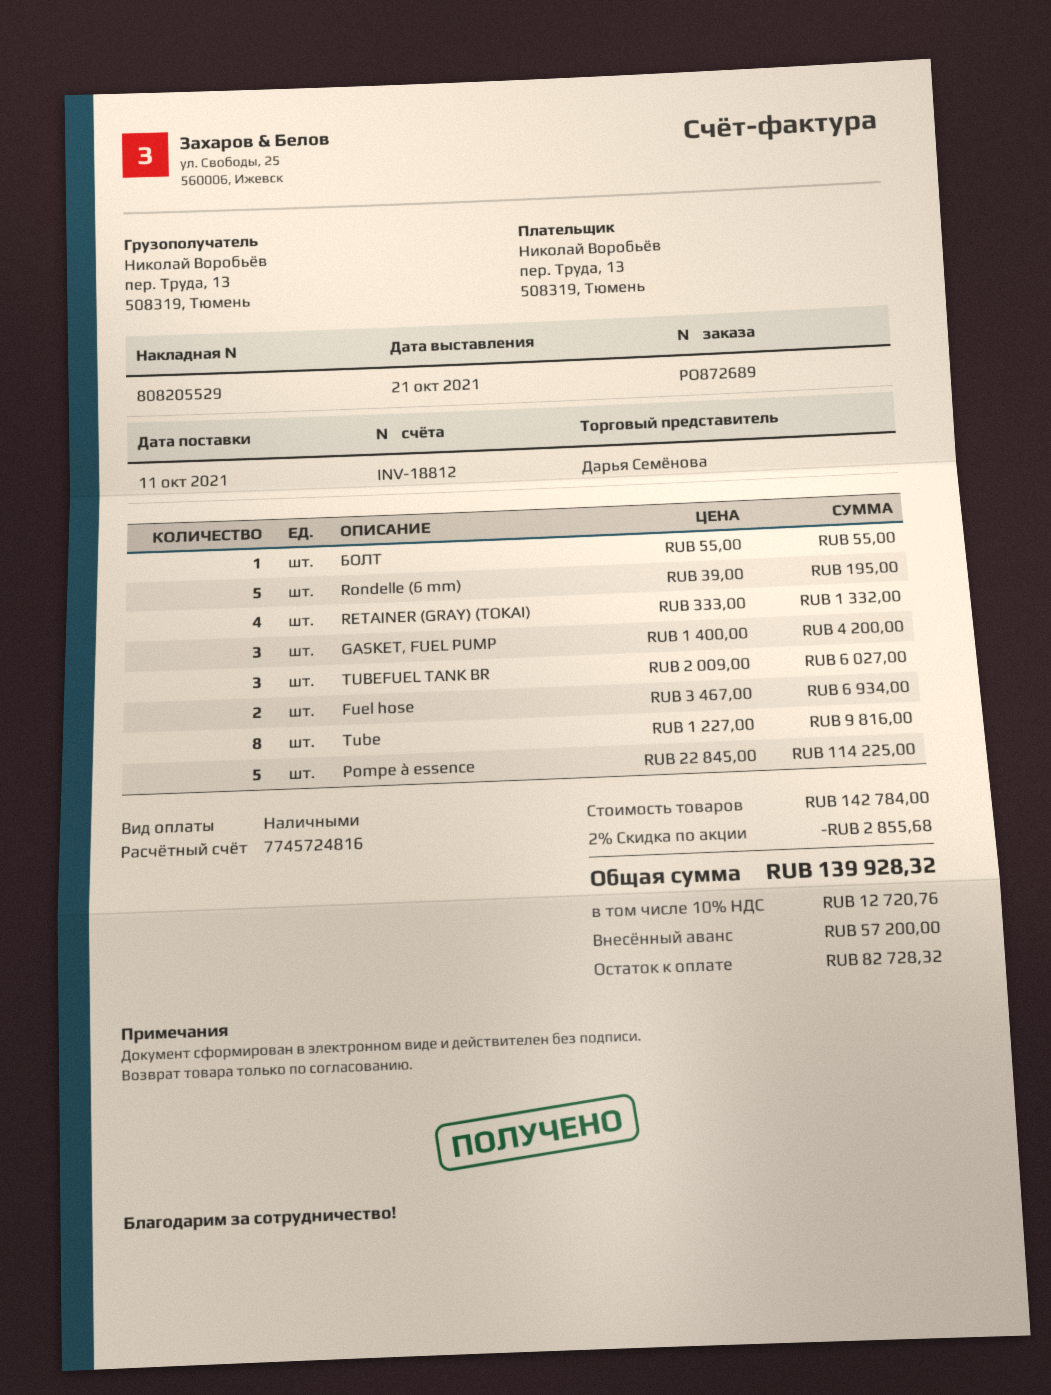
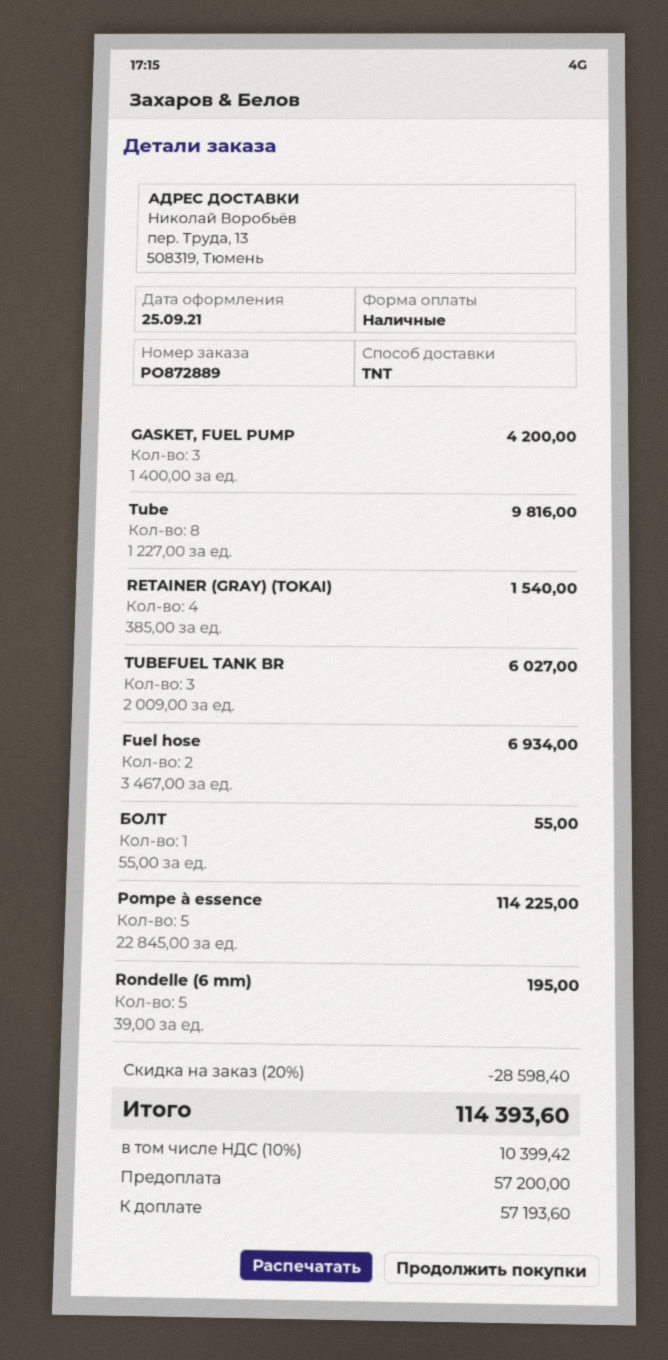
order number: PO872689 -> PO872889
RETAINER (GRAY) (TOKAI): 4 x 333.00 = 1332.00 -> 4 x 385.00 = 1540.00
discount: 2% = 2855.68 -> 20% = 28598.40
tax: 10% = 12720.76 -> 10% = 10399.42
total: 139928.32 -> 114393.60
balance: 82728.32 -> 57193.60

